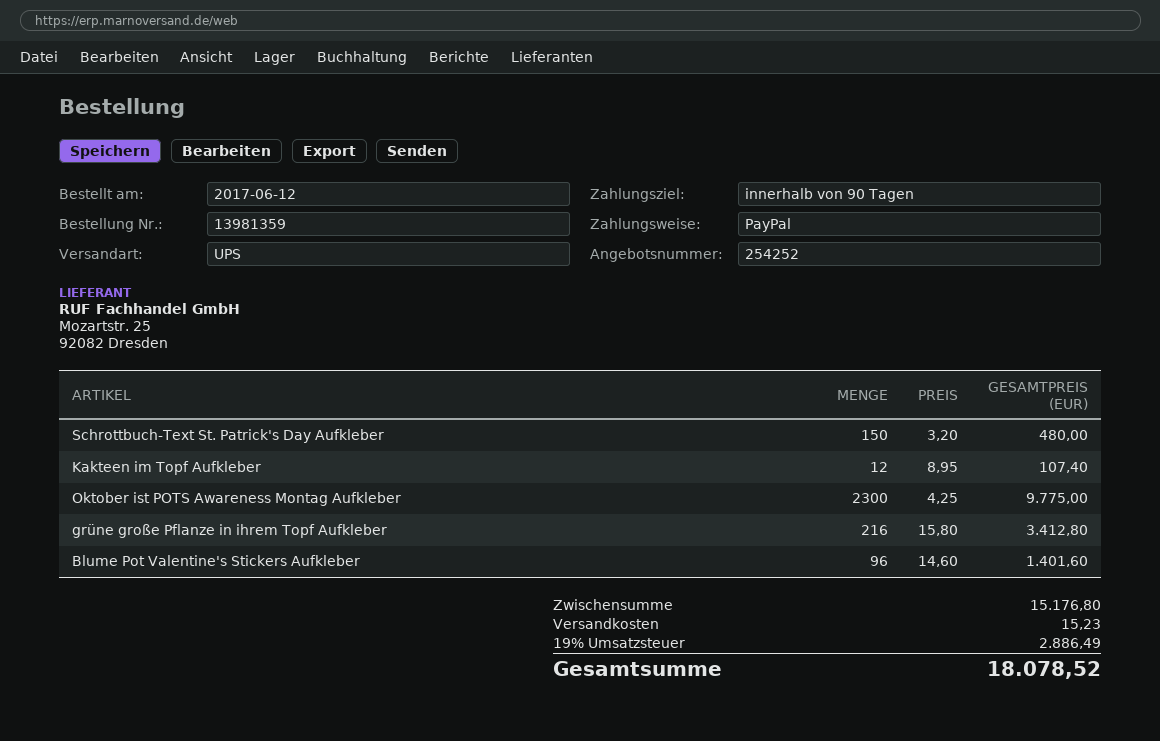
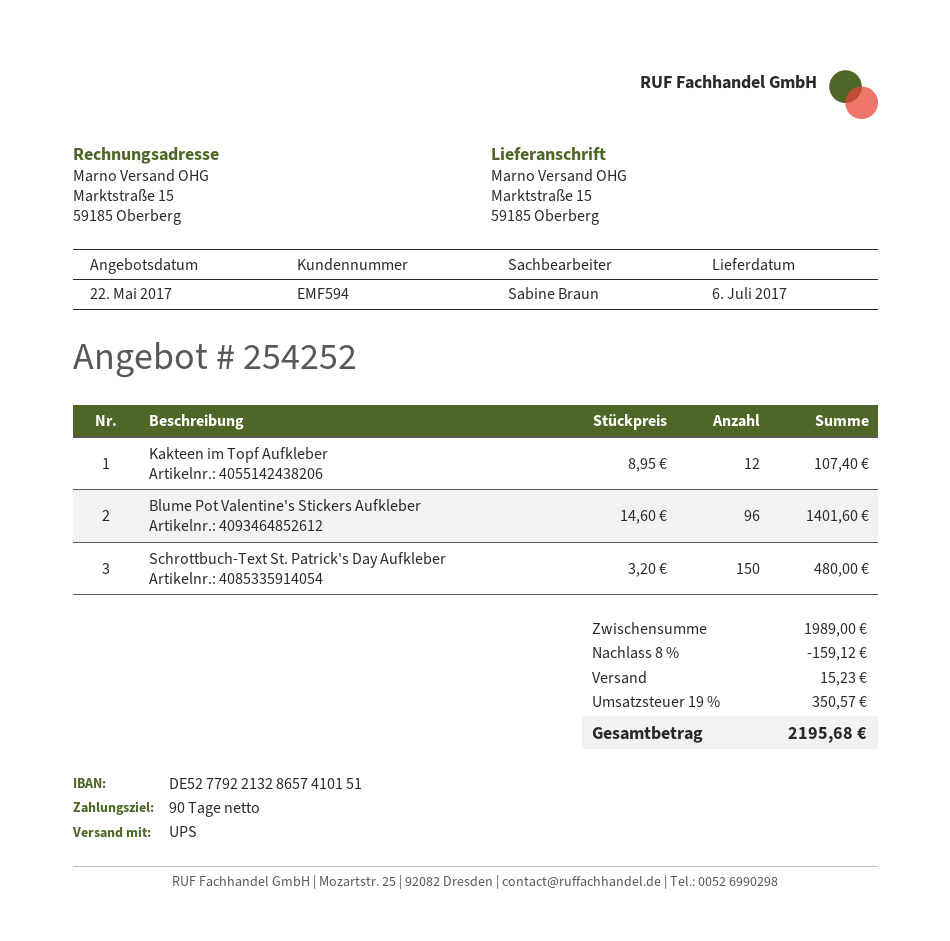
Oktober ist POTS Awareness Montag Aufkleber: 2300 x 4.25 = 9775.00 -> none
grüne große Pflanze in ihrem Topf Aufkleber: 216 x 15.80 = 3412.80 -> none
subtotal: 15176.80 -> 1989.00
discount: none -> 8% = 159.12
tax: 19% = 2886.49 -> 19% = 350.57
total: 18078.52 -> 2195.68

